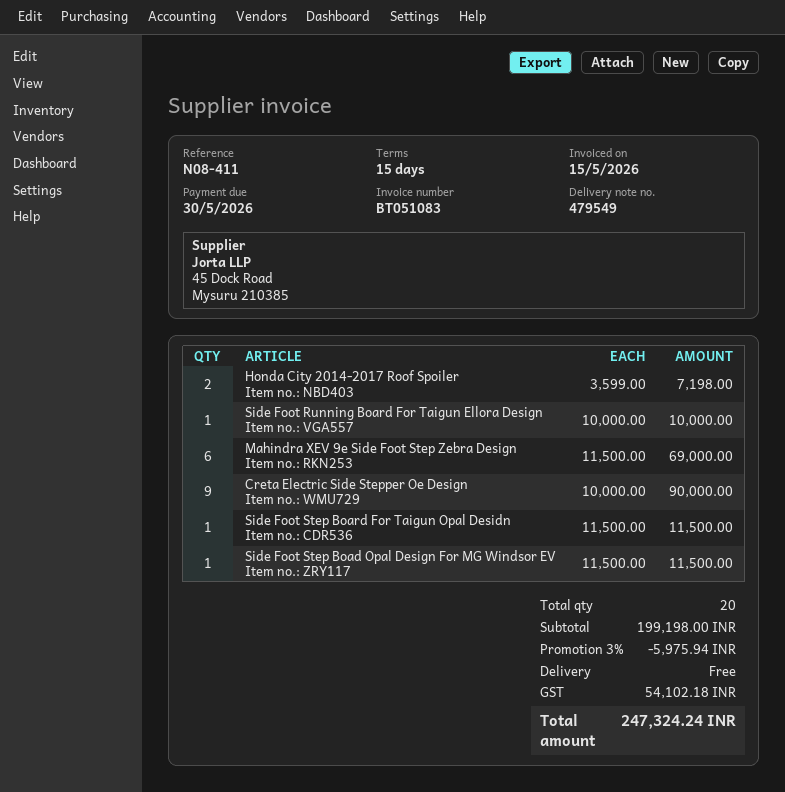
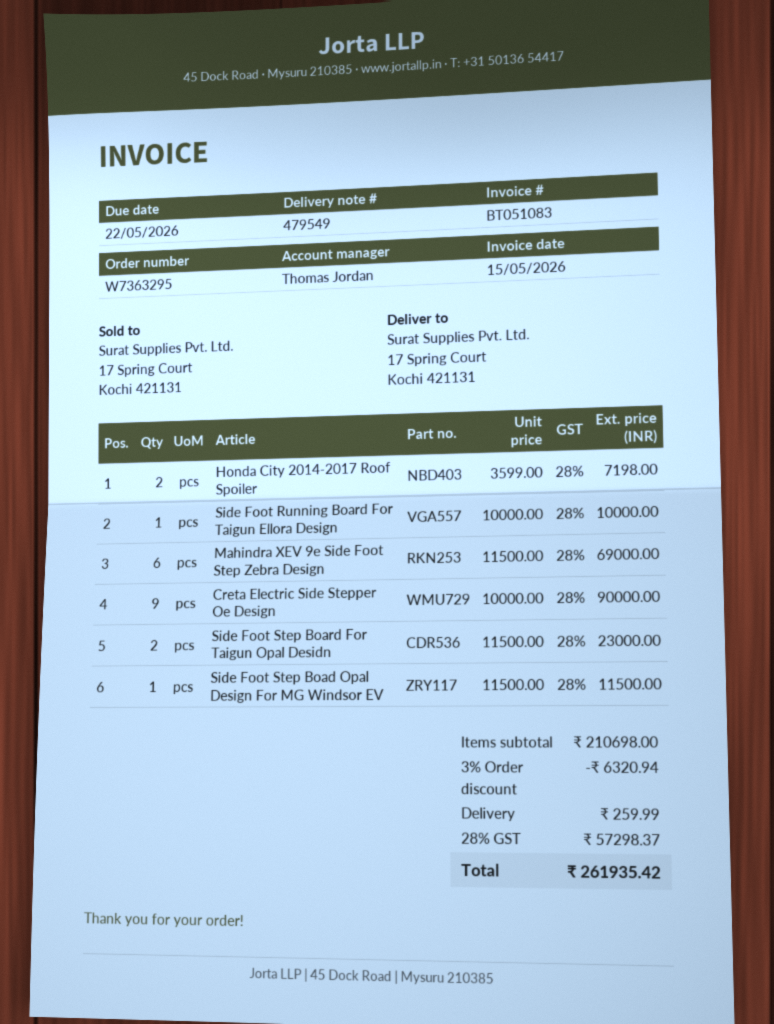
due date: 2026-05-30 -> 2026-05-22
Side Foot Step Board For Taigun Opal Desidn: 1 x 11500.00 = 11500.00 -> 2 x 11500.00 = 23000.00
subtotal: 199198.00 -> 210698.00
discount: 3% = 5975.94 -> 3% = 6320.94
shipping: 0.00 -> 259.99
tax: 54102.18 -> 57298.37
total: 247324.24 -> 261935.42

